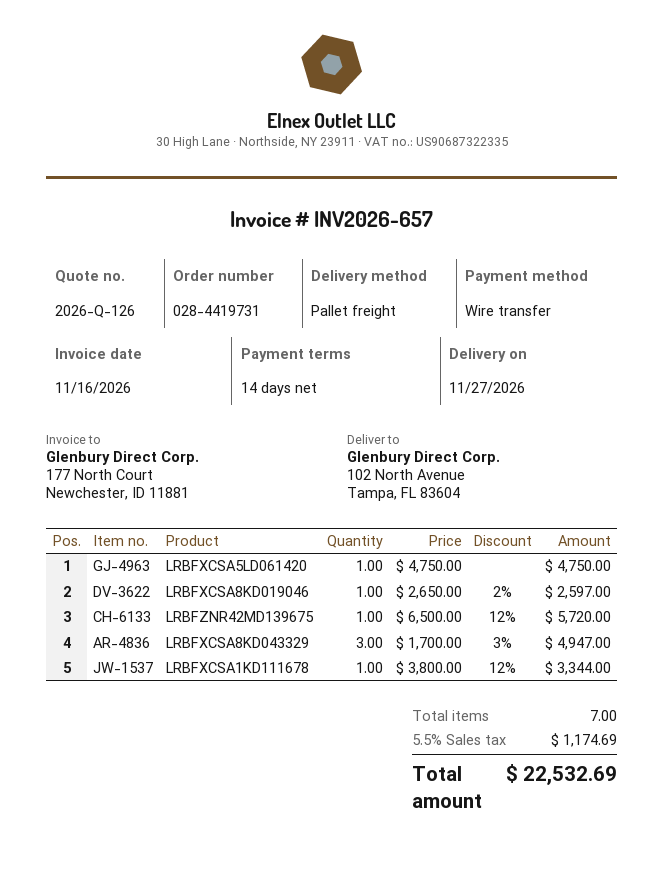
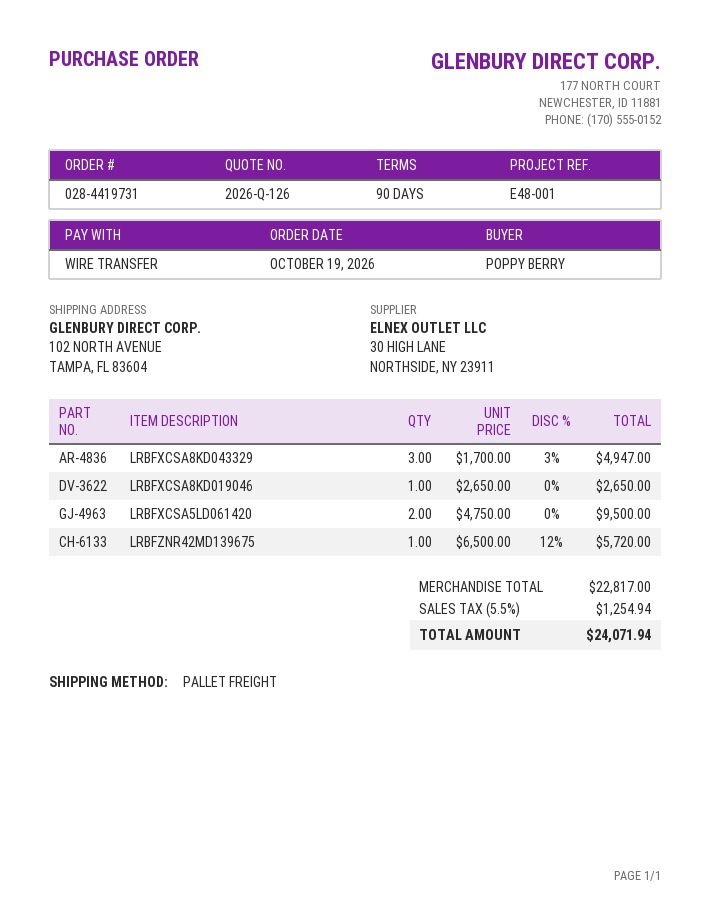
payment terms: 14 days -> 90 days
LRBFXCSA5LD061420: 1 x 4750.00 = 4750.00 -> 2 x 4750.00 = 9500.00
LRBFXCSA8KD019046: 1 x 2650.00 - 2% = 2597.00 -> 1 x 2650.00 = 2650.00
LRBFXCSA1KD111678: 1 x 3800.00 - 12% = 3344.00 -> none
tax: 5.5% = 1174.69 -> 5.5% = 1254.94
total: 22532.69 -> 24071.94

